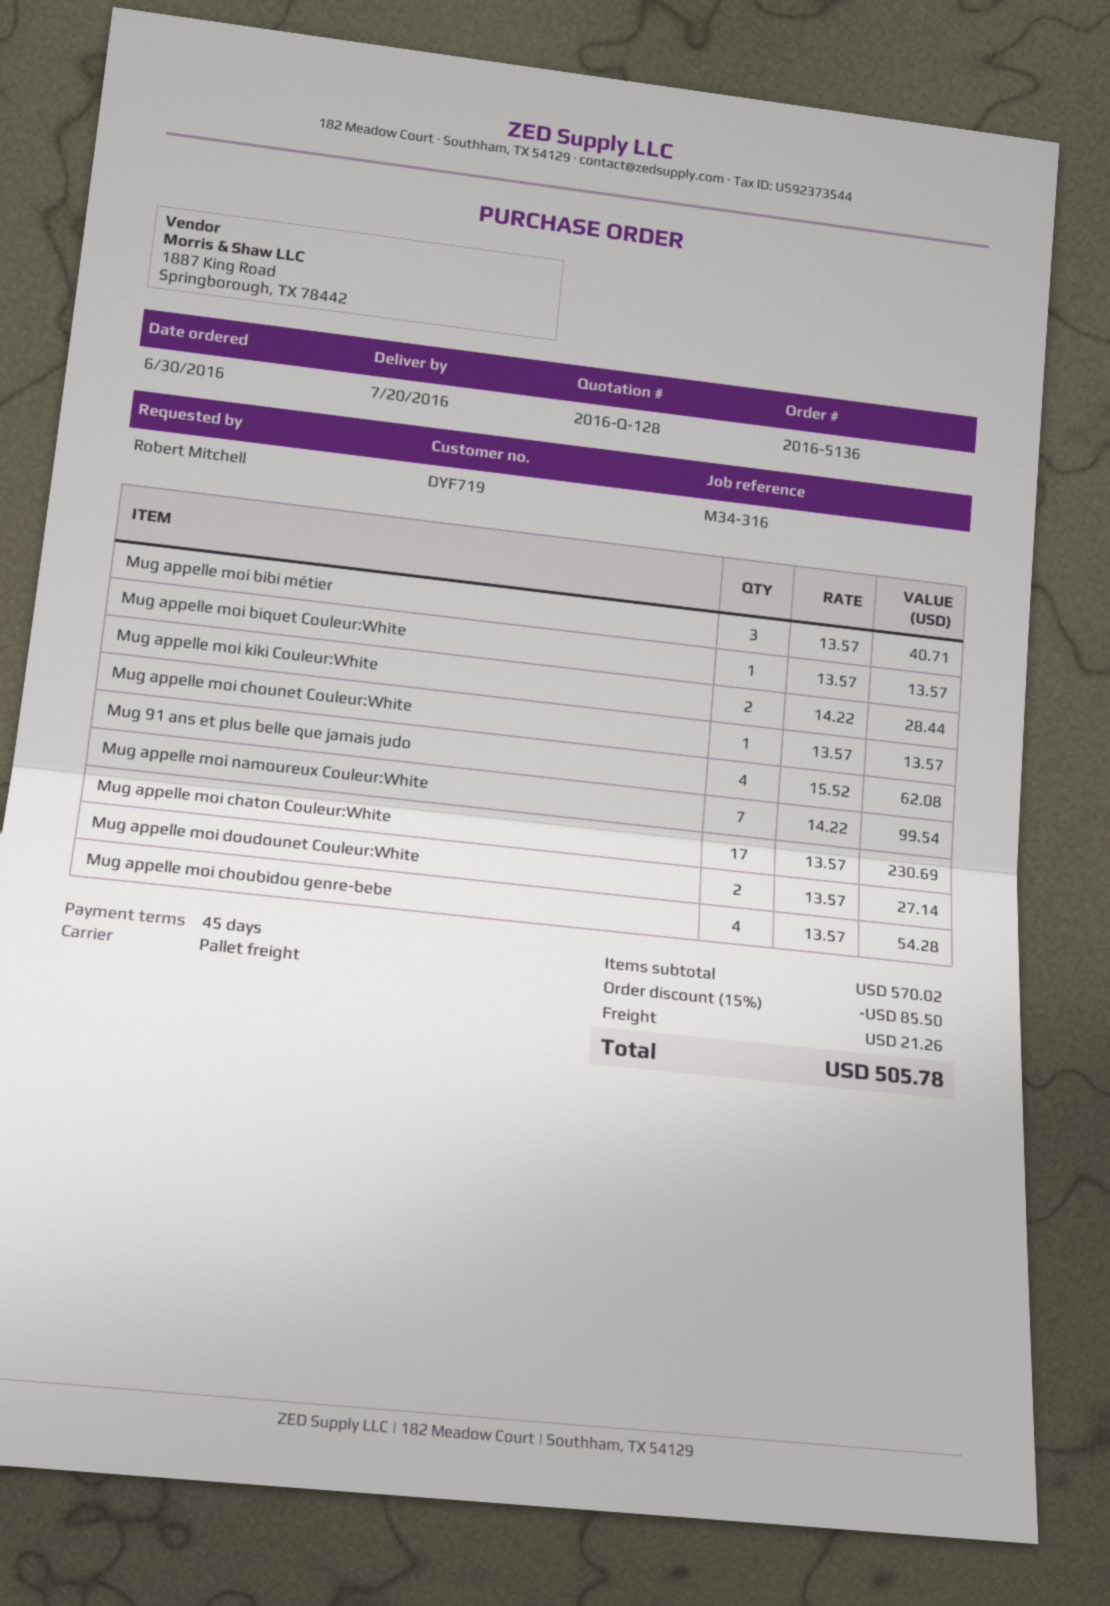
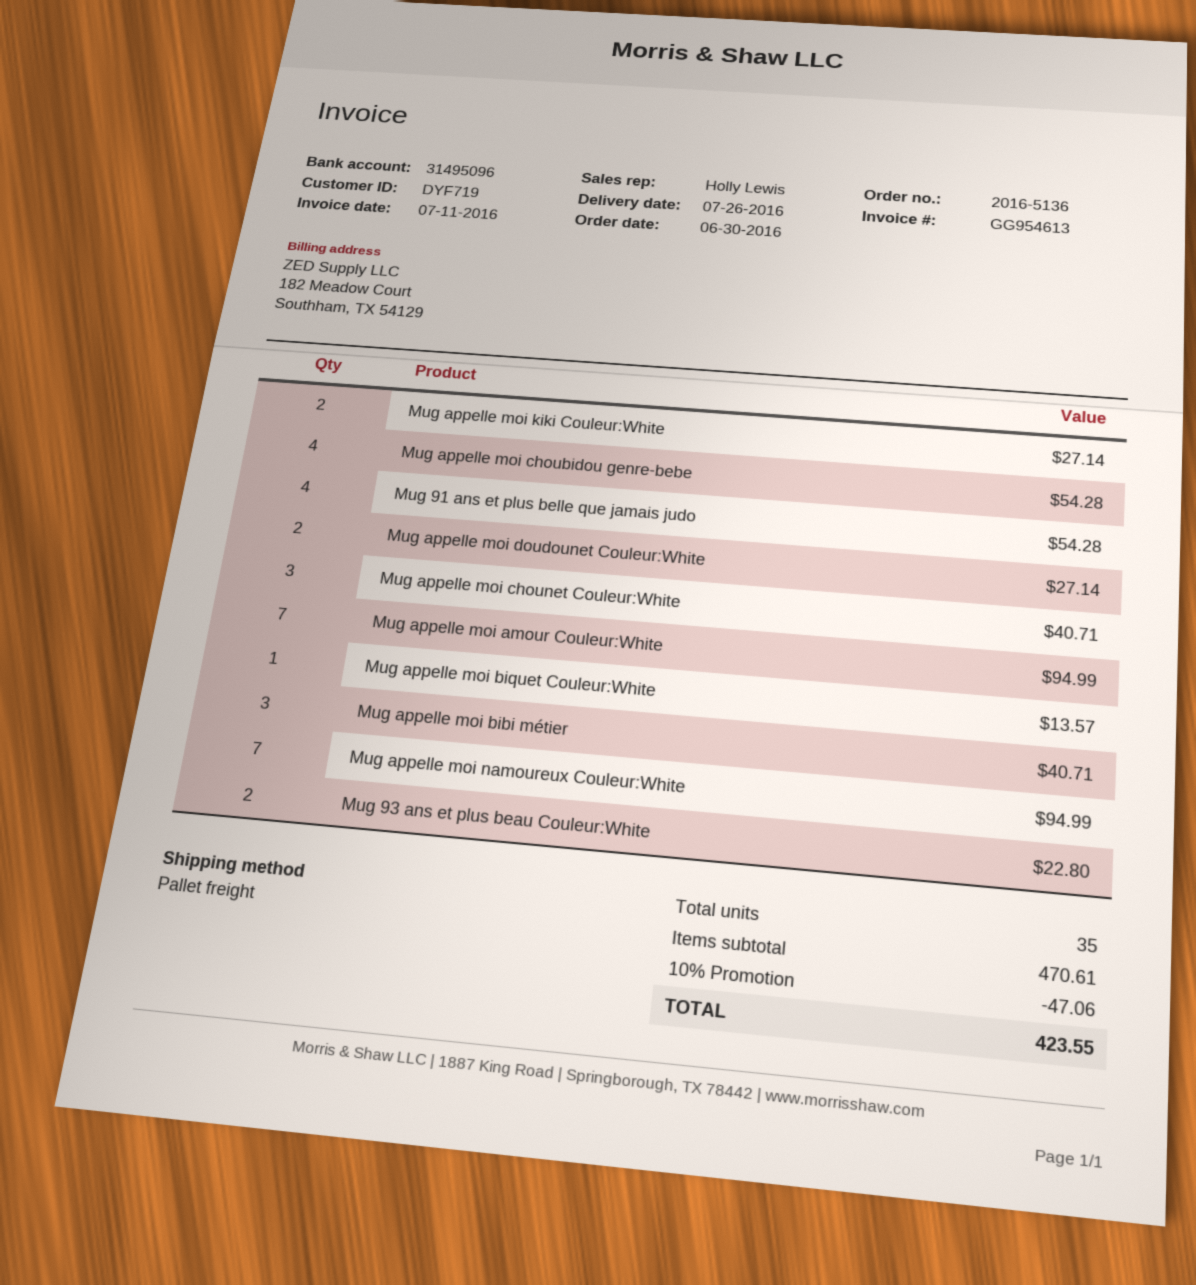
delivery date: 2016-07-20 -> 2016-07-26
Mug appelle moi kiki Couleur:White: 2 for 28.44 -> 2 for 27.14
Mug appelle moi chounet Couleur:White: 1 for 13.57 -> 3 for 40.71
Mug 91 ans et plus belle que jamais judo: 4 for 62.08 -> 4 for 54.28
Mug appelle moi namoureux Couleur:White: 7 for 99.54 -> 7 for 94.99
Mug appelle moi chaton Couleur:White: 17 for 230.69 -> none
Mug appelle moi amour Couleur:White: none -> 7 for 94.99
Mug 93 ans et plus beau Couleur:White: none -> 2 for 22.80
subtotal: 570.02 -> 470.61
discount: 15% = 85.50 -> 10% = 47.06
shipping: 21.26 -> none
total: 505.78 -> 423.55

